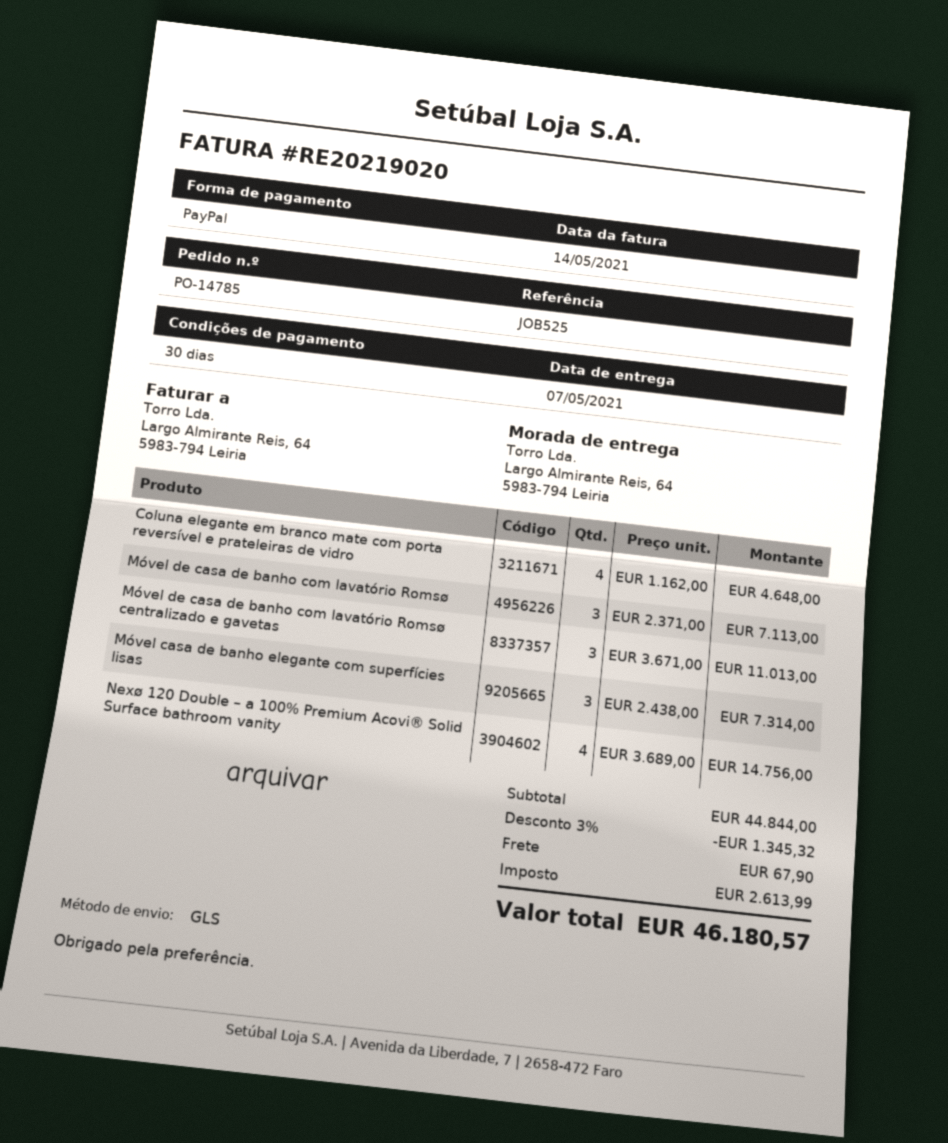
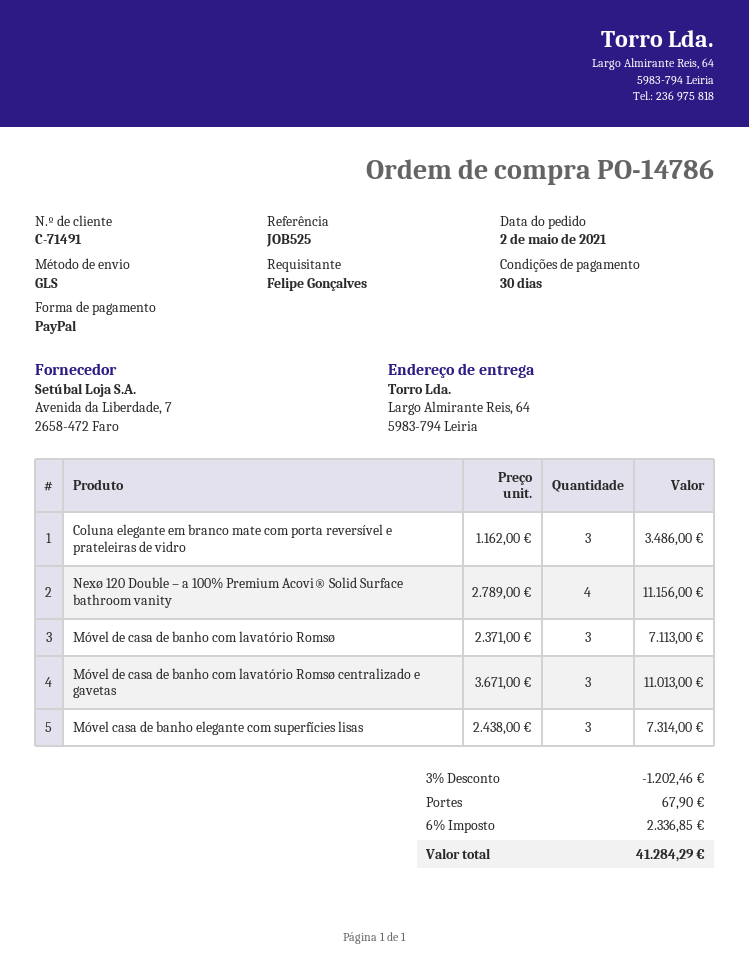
order number: PO-14785 -> PO-14786
Coluna elegante em branco mate com porta reversível e prateleiras de vidro: 4 x 1162.00 = 4648.00 -> 3 x 1162.00 = 3486.00
Nexø 120 Double – a 100% Premium Acovi® Solid Surface bathroom vanity: 4 x 3689.00 = 14756.00 -> 4 x 2789.00 = 11156.00
discount: 3% = 1345.32 -> 3% = 1202.46
tax: 2613.99 -> 2336.85
total: 46180.57 -> 41284.29

